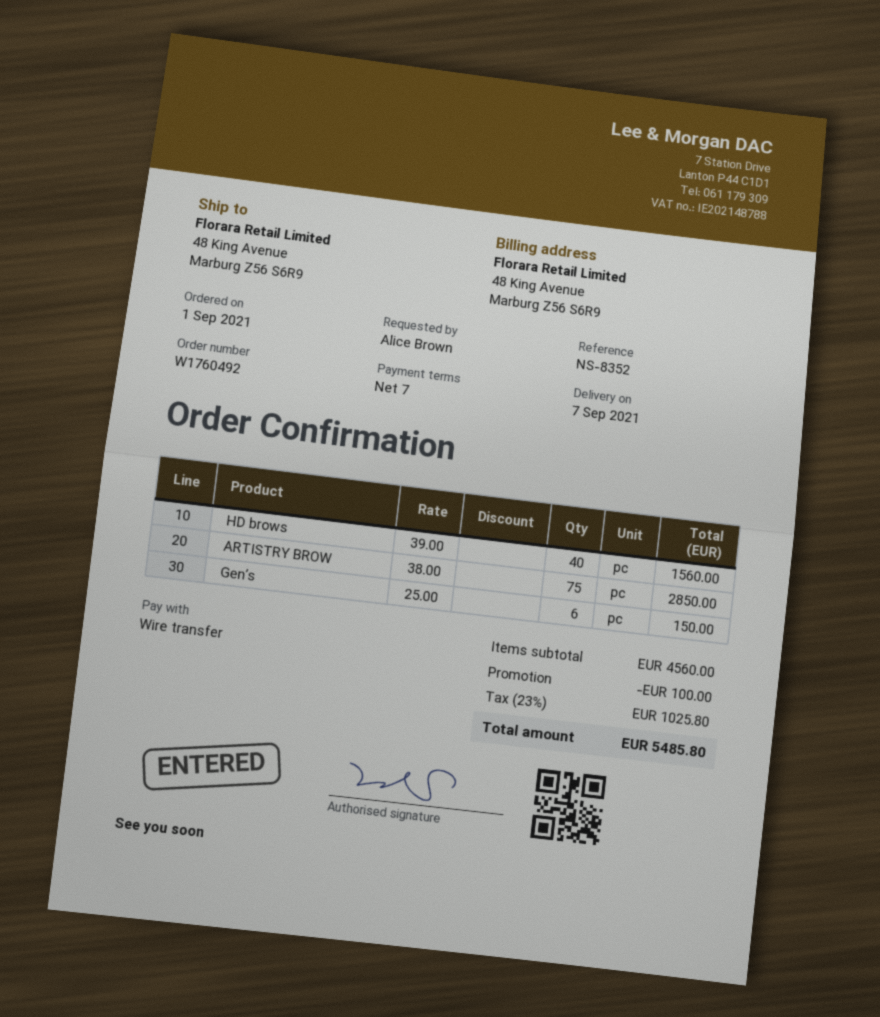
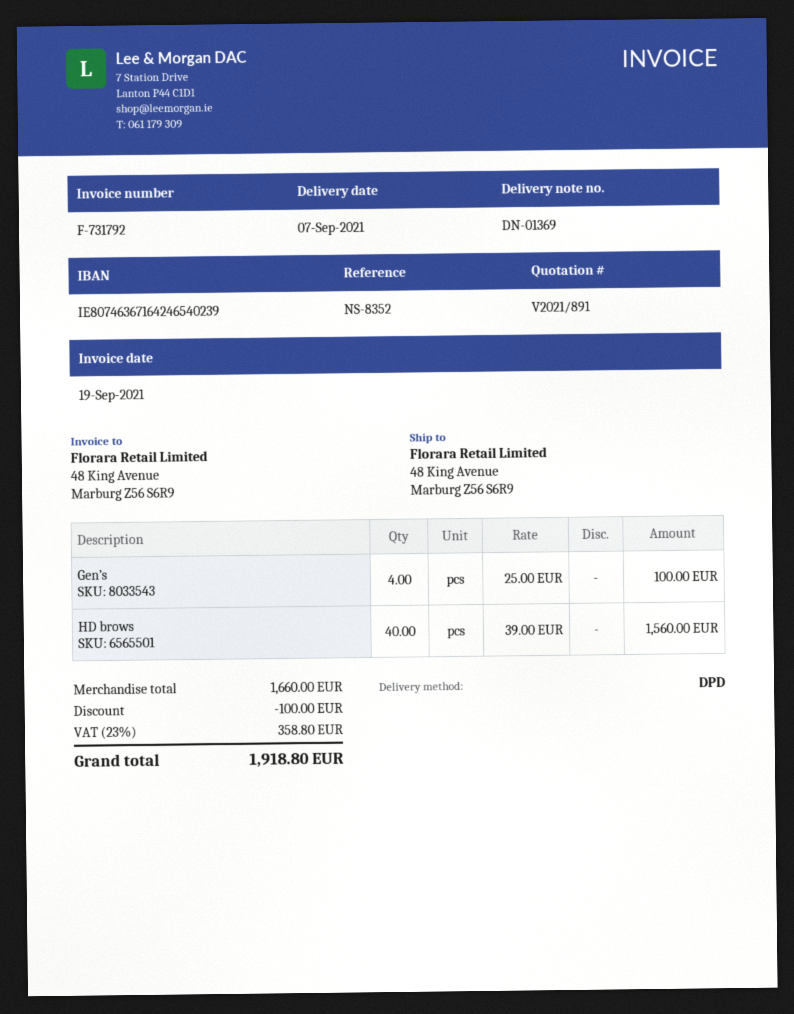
ARTISTRY BROW: 75 x 38.00 = 2850.00 -> none
Gen’s: 6 x 25.00 = 150.00 -> 4 x 25.00 = 100.00
subtotal: 4560.00 -> 1660.00
tax: 23% = 1025.80 -> 23% = 358.80
total: 5485.80 -> 1918.80

